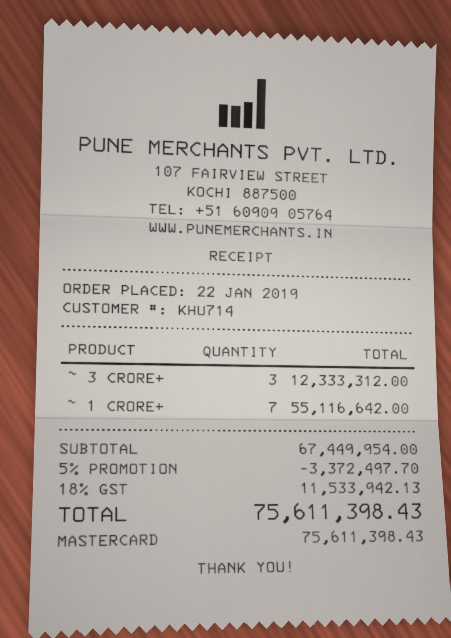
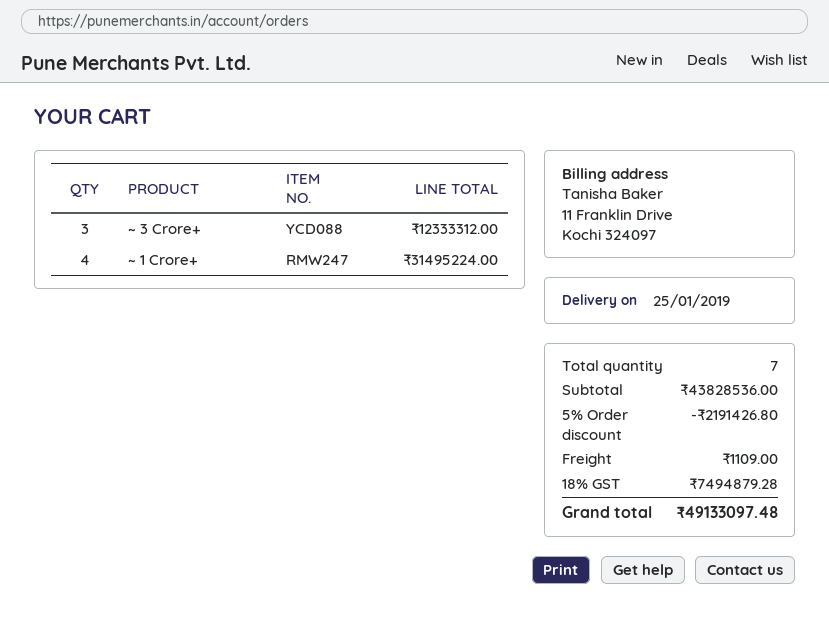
~ 1 CRORE+: 7 for 55116642.00 -> 4 for 31495224.00
subtotal: 67449954.00 -> 43828536.00
discount: 5% = 3372497.70 -> 5% = 2191426.80
shipping: none -> 1109.00
tax: 18% = 11533942.13 -> 18% = 7494879.28
total: 75611398.43 -> 49133097.48

